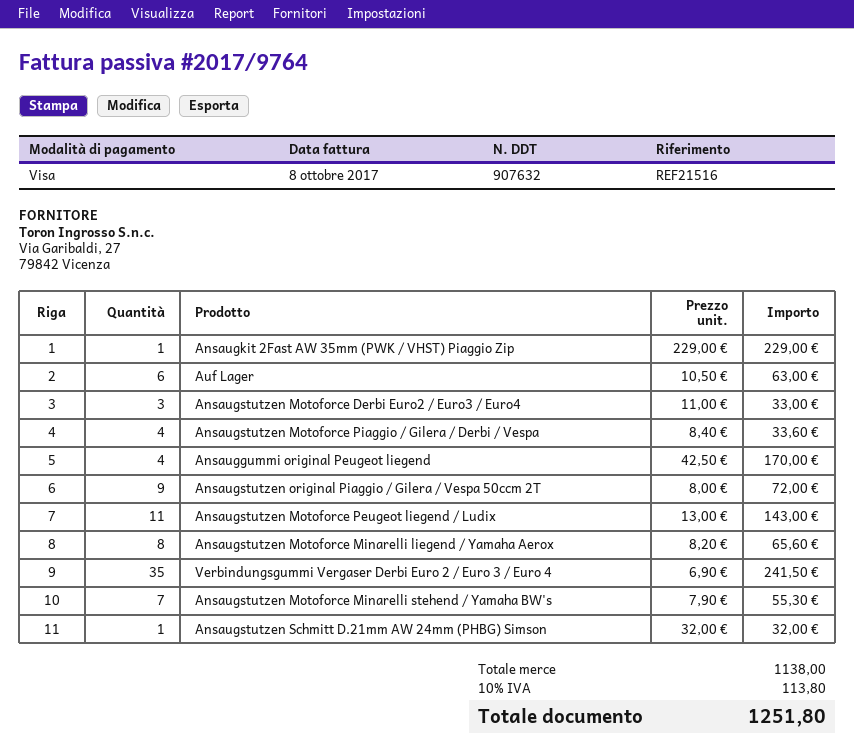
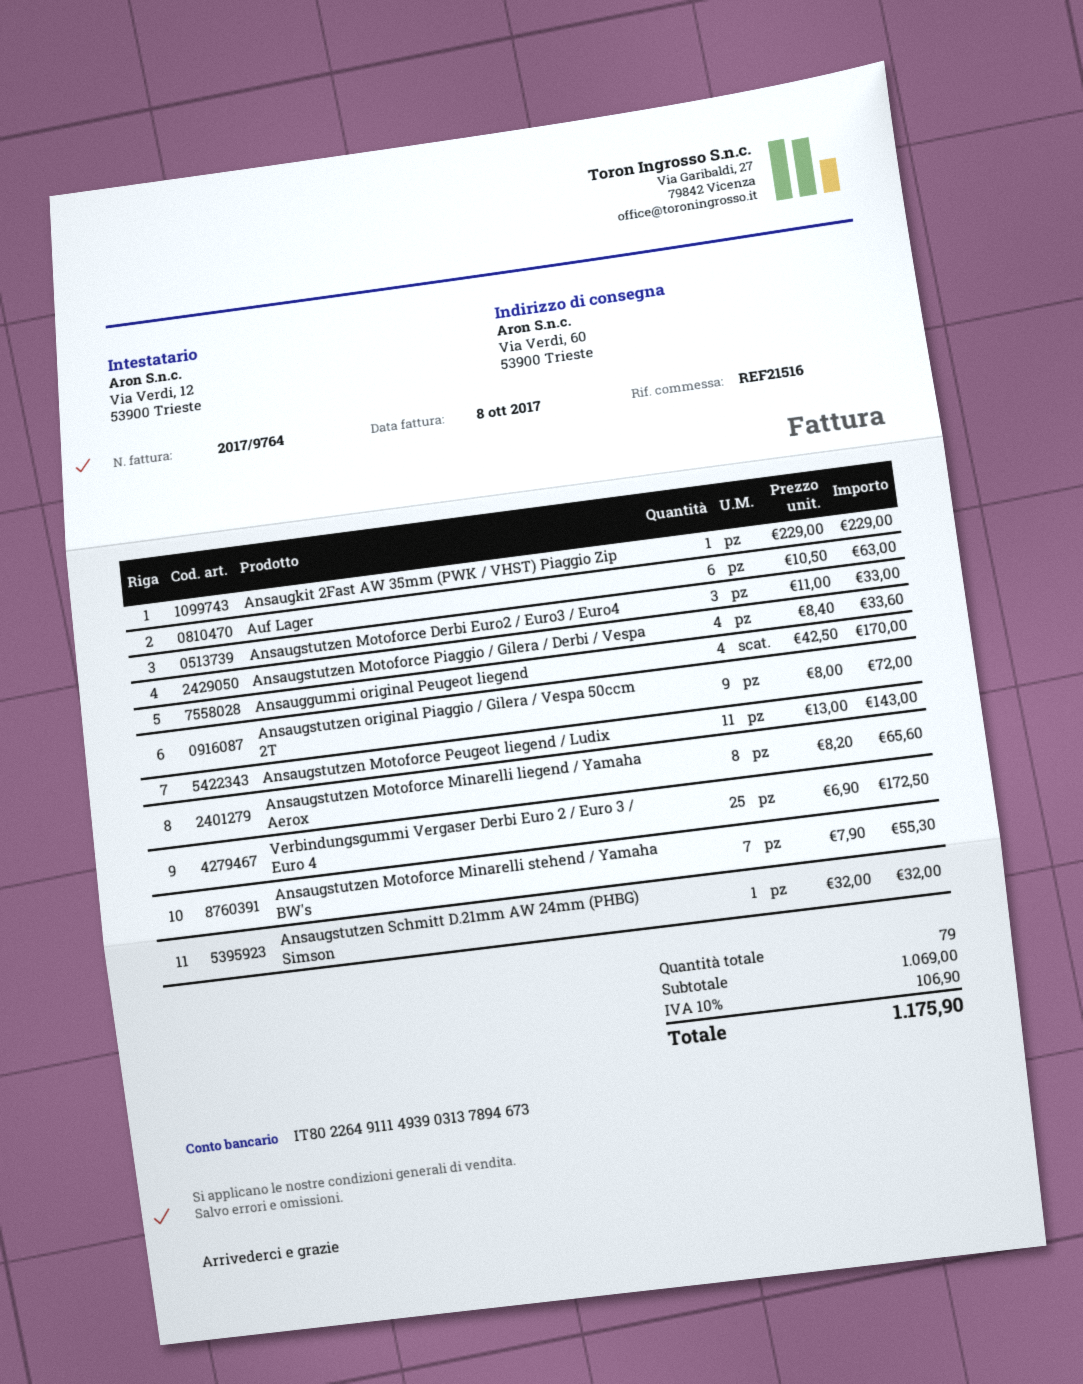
Verbindungsgummi Vergaser Derbi Euro 2 / Euro 3 / Euro 4: 35 x 6.90 = 241.50 -> 25 x 6.90 = 172.50
subtotal: 1138.00 -> 1069.00
tax: 10% = 113.80 -> 10% = 106.90
total: 1251.80 -> 1175.90

